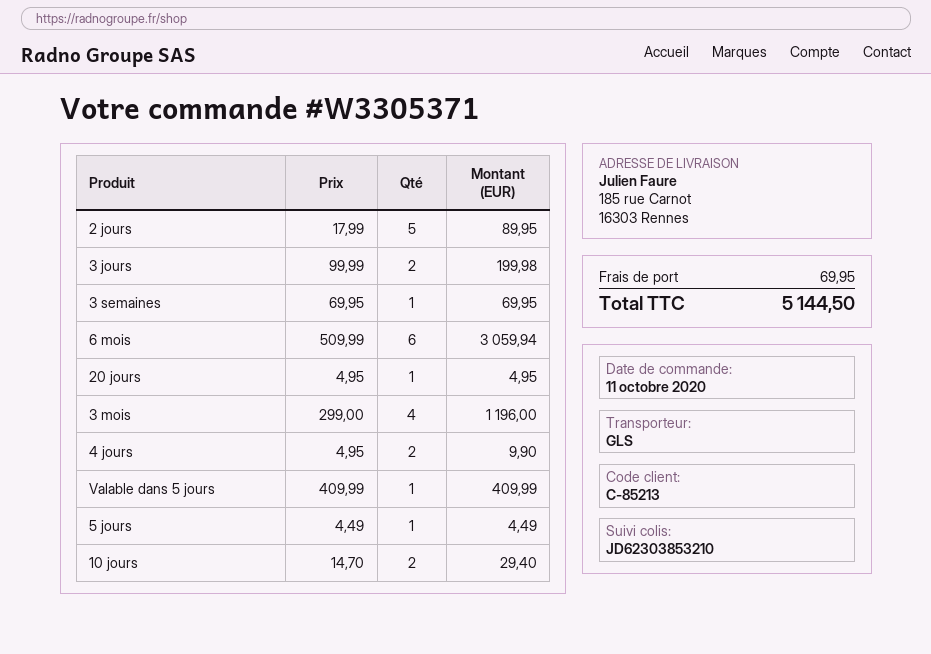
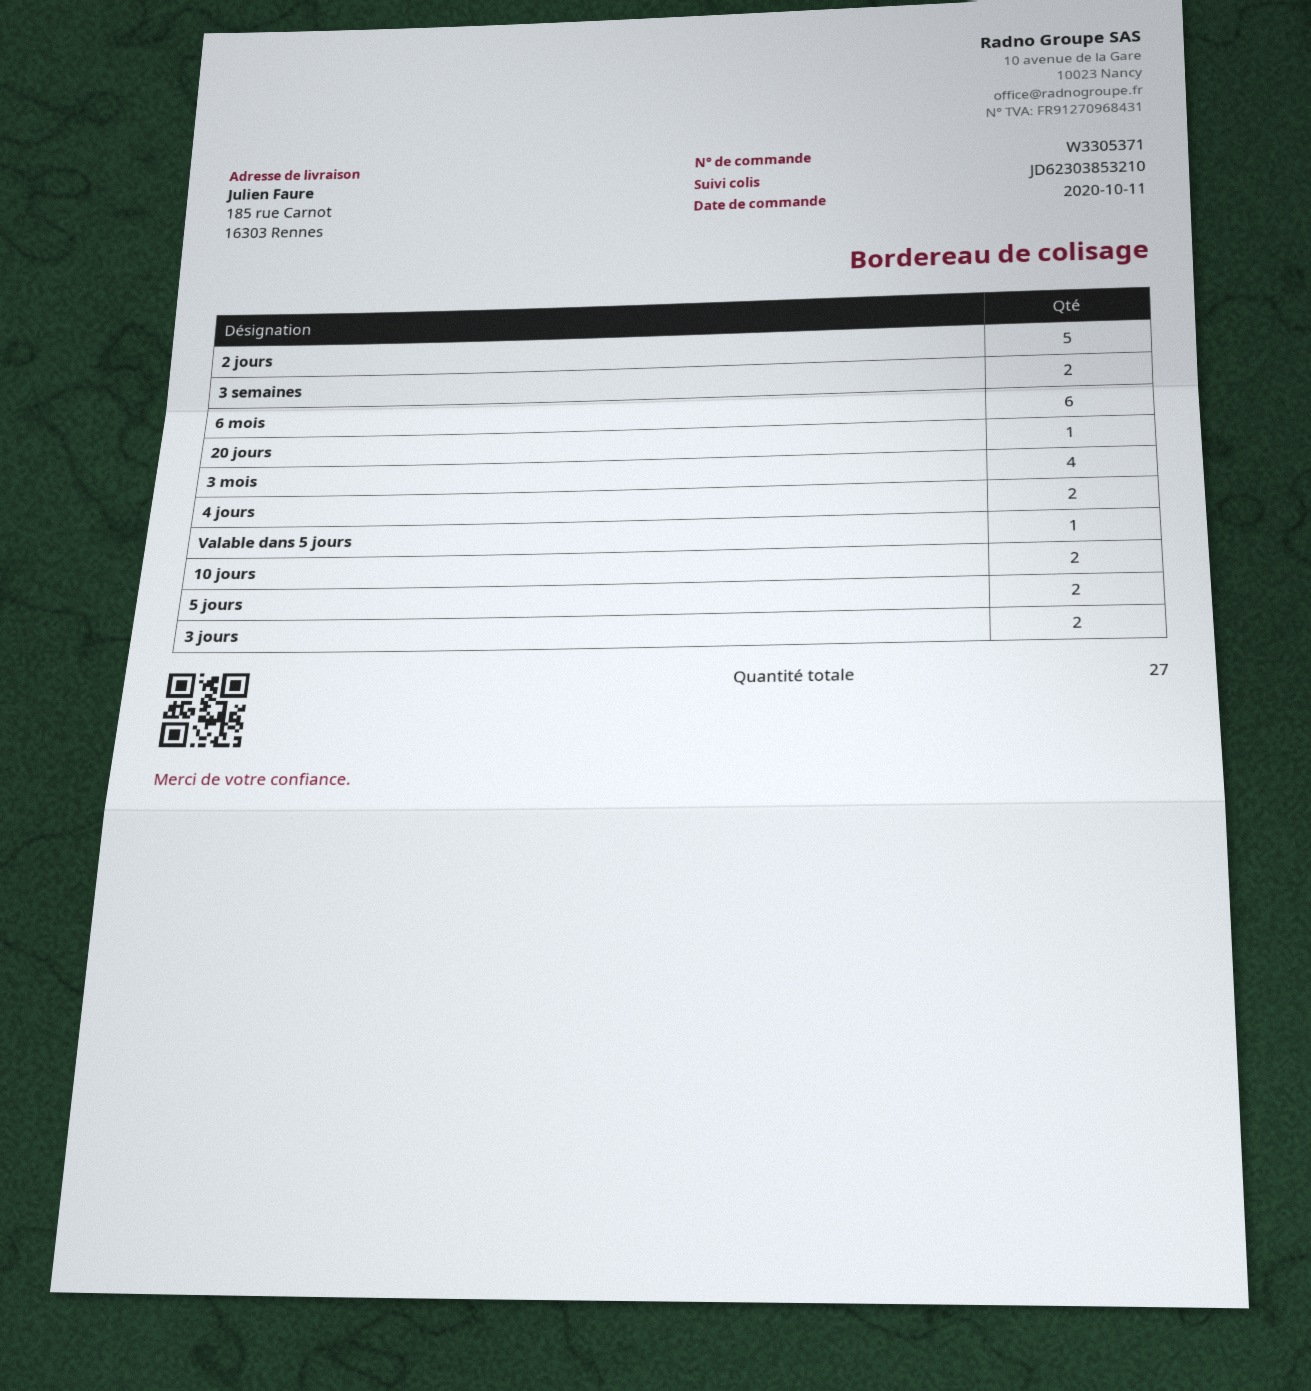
3 semaines: 1 -> 2
5 jours: 1 -> 2

